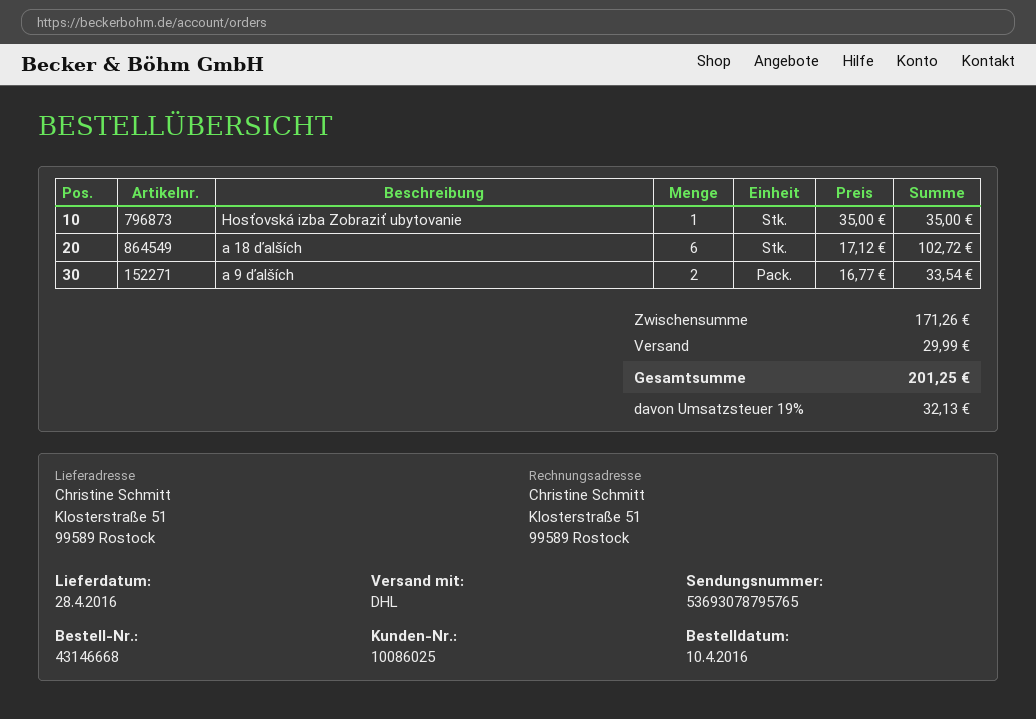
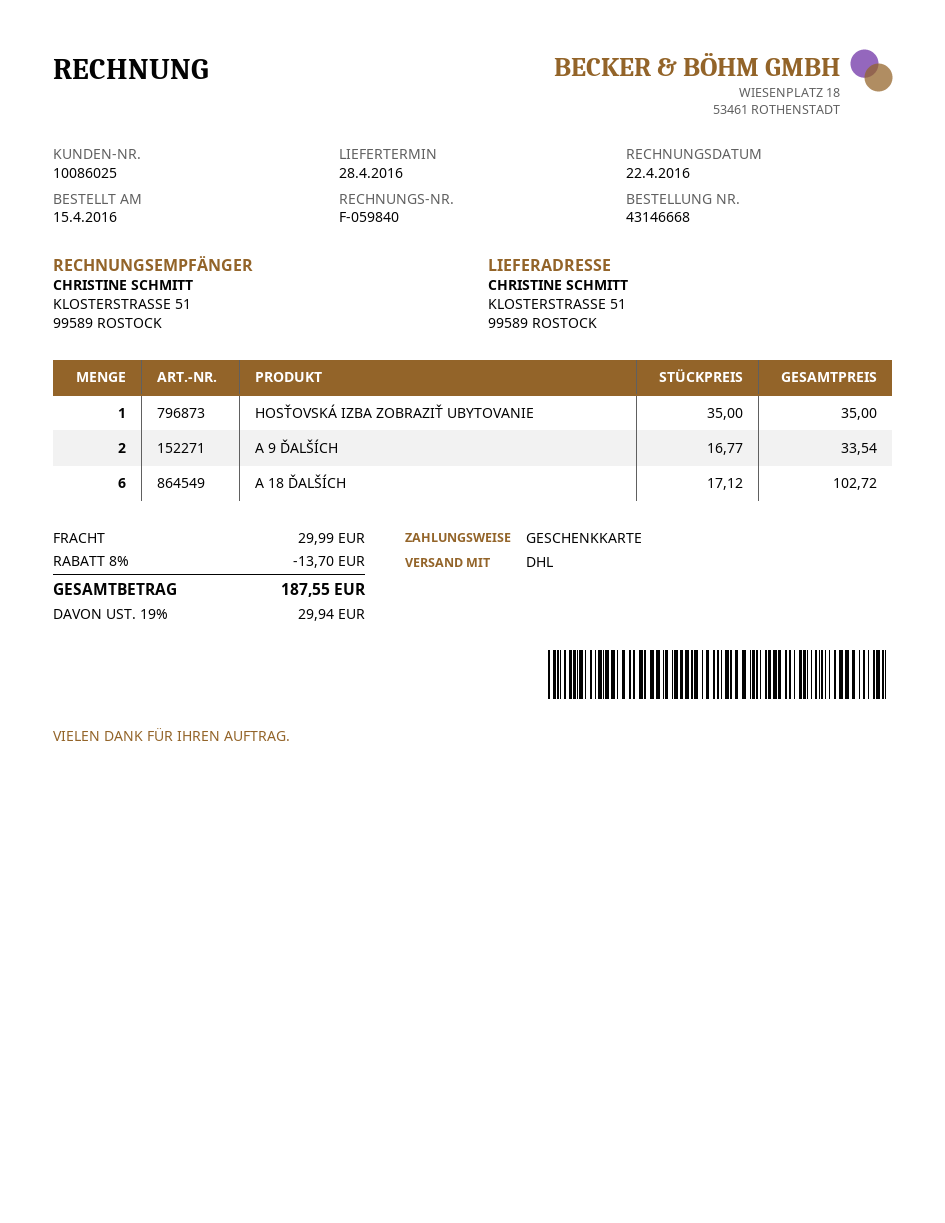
order date: 2016-04-10 -> 2016-04-15
discount: none -> 8% = 13.70
tax: 19% = 32.13 -> 19% = 29.94
total: 201.25 -> 187.55

